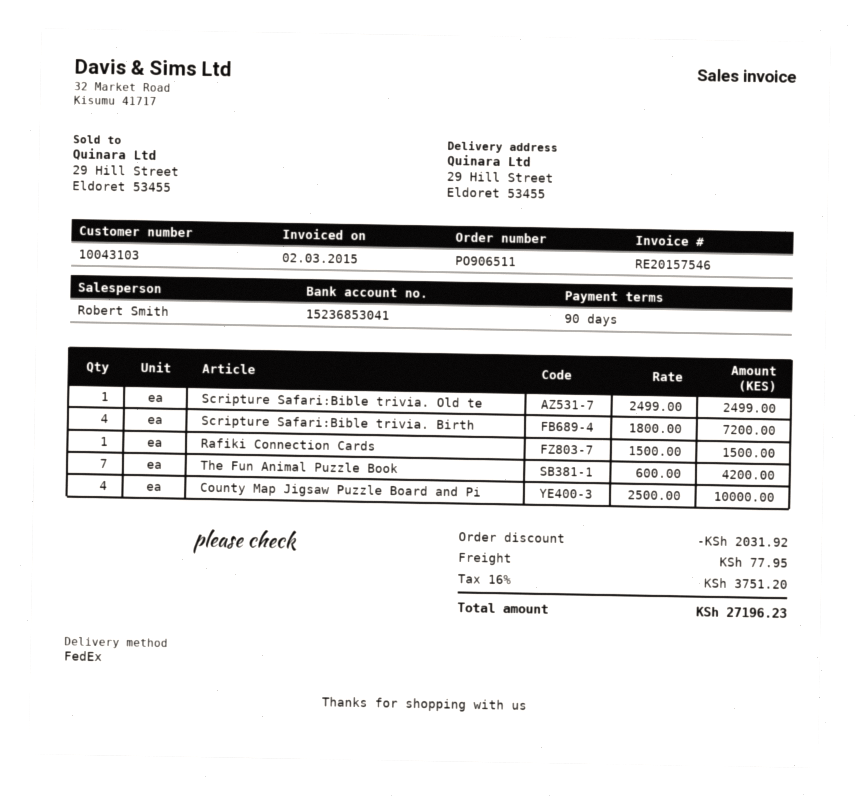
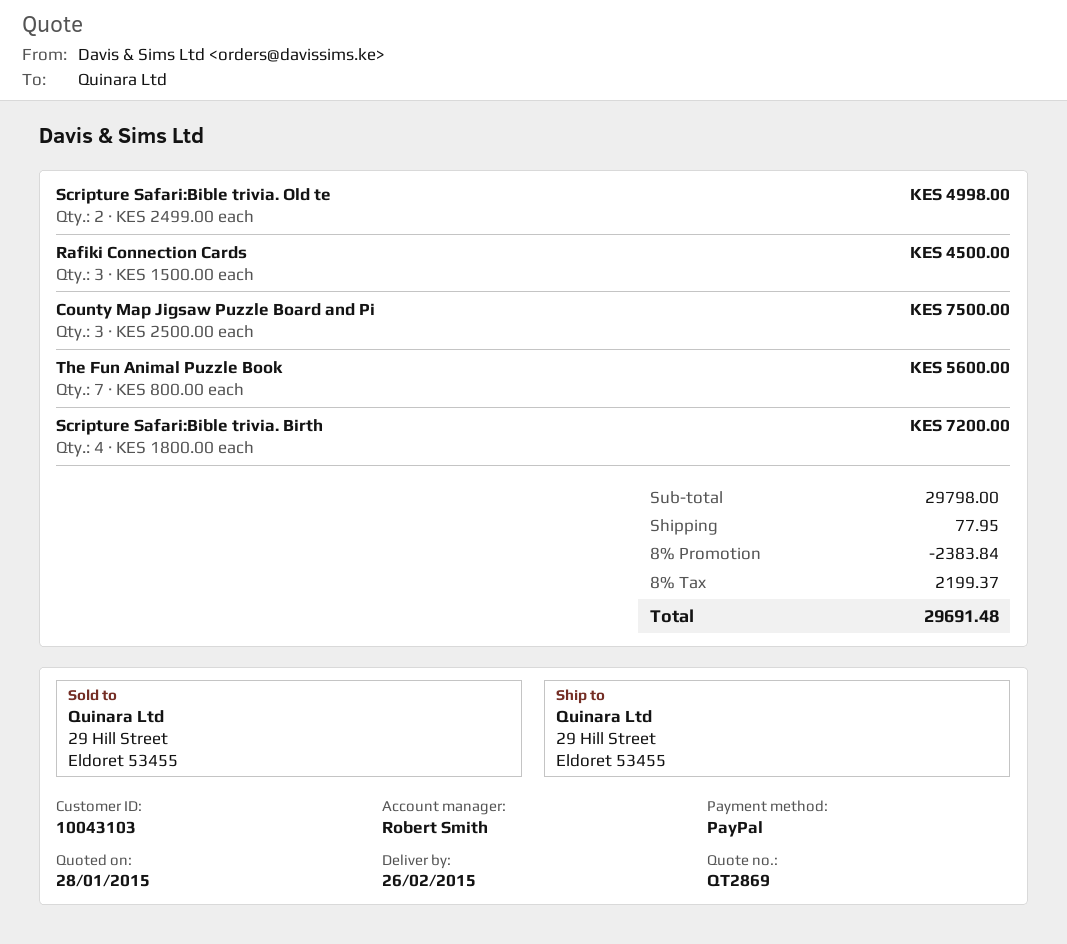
Scripture Safari:Bible trivia. Old te: 1 x 2499.00 = 2499.00 -> 2 x 2499.00 = 4998.00
Rafiki Connection Cards: 1 x 1500.00 = 1500.00 -> 3 x 1500.00 = 4500.00
The Fun Animal Puzzle Book: 7 x 600.00 = 4200.00 -> 7 x 800.00 = 5600.00
County Map Jigsaw Puzzle Board and Pi: 4 x 2500.00 = 10000.00 -> 3 x 2500.00 = 7500.00
discount: 2031.92 -> 2383.84
tax: 16% = 3751.20 -> 8% = 2199.37
total: 27196.23 -> 29691.48

